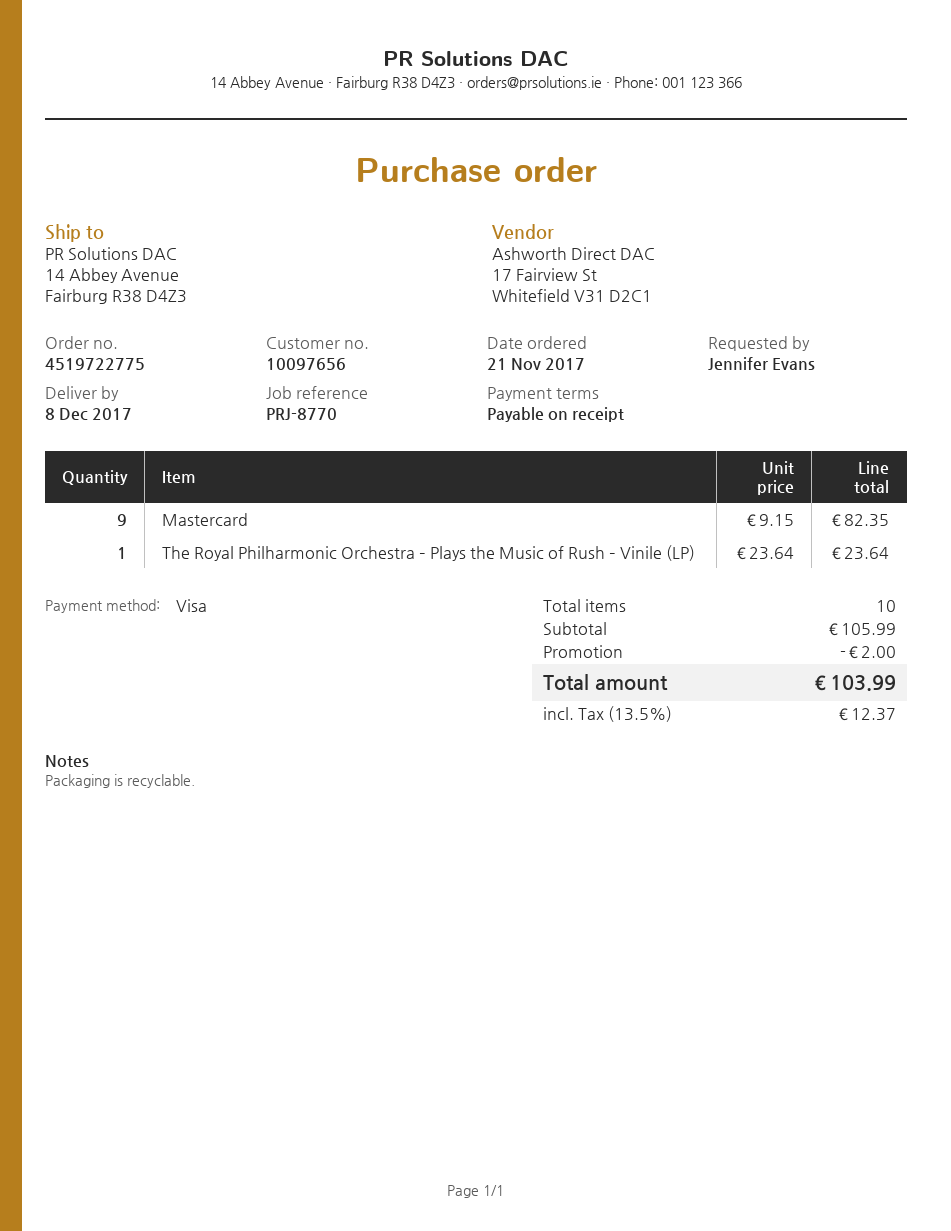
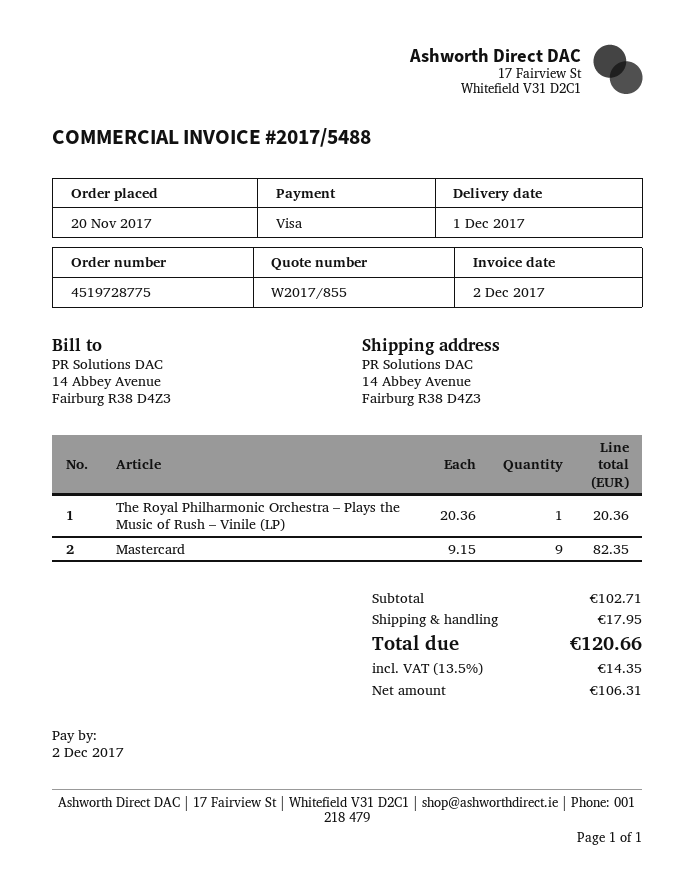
order number: 4519722775 -> 4519728775
order date: 2017-11-21 -> 2017-11-20
delivery date: 2017-12-08 -> 2017-12-01
The Royal Philharmonic Orchestra – Plays the Music of Rush – Vinile (LP): 1 x 23.64 = 23.64 -> 1 x 20.36 = 20.36
subtotal: 105.99 -> 102.71
discount: 2.00 -> none
shipping: none -> 17.95
tax: 13.5% = 12.37 -> 13.5% = 14.35
total: 103.99 -> 120.66

